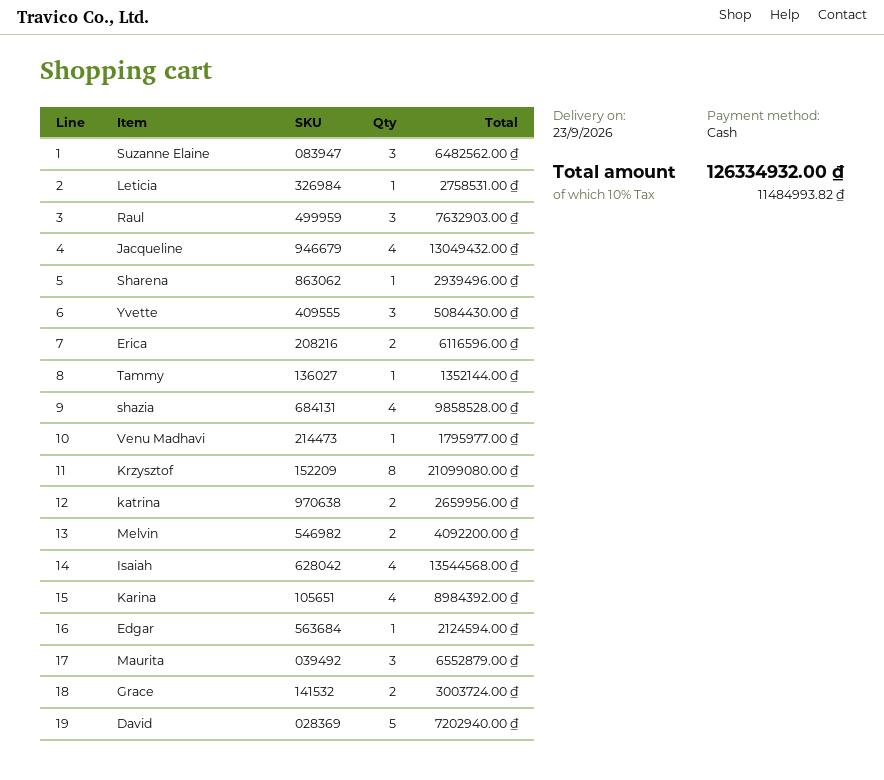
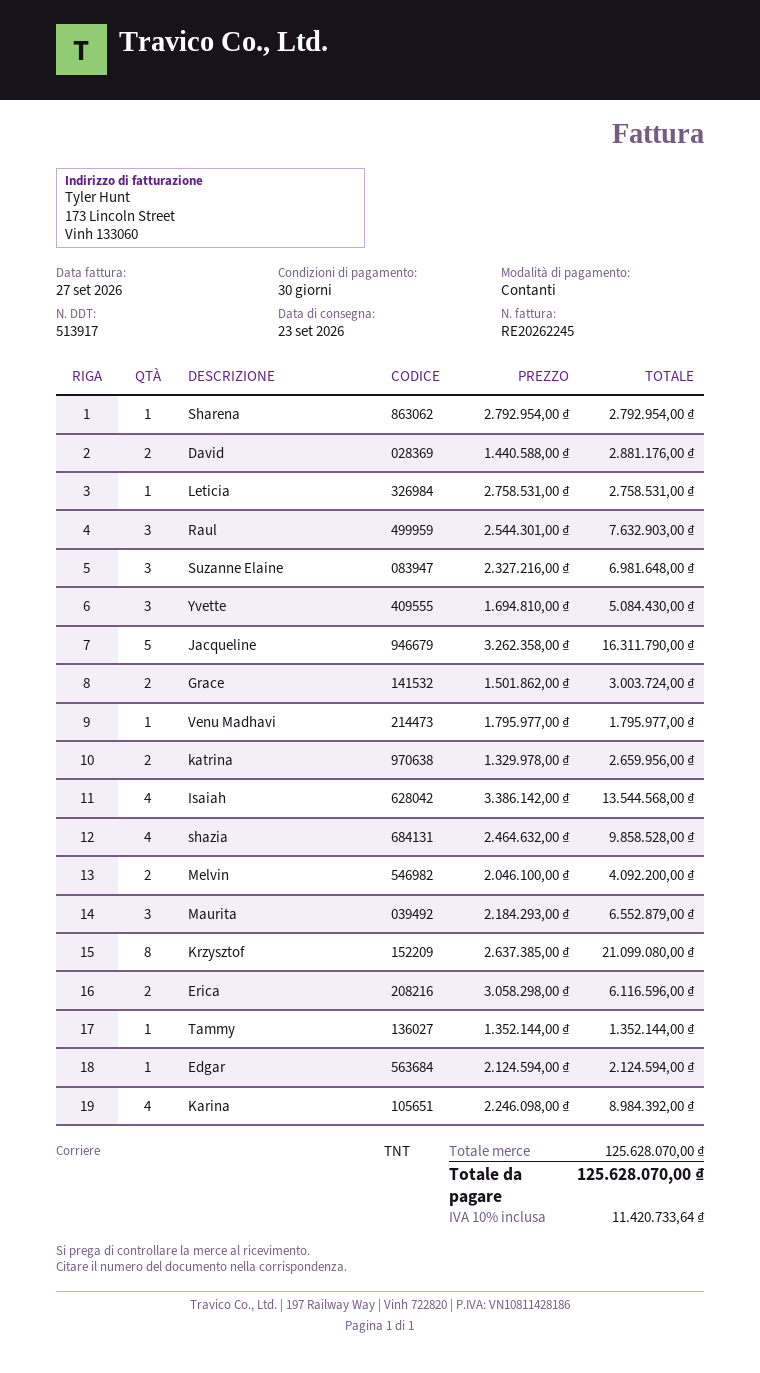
Suzanne Elaine: 3 for 6482562.00 -> 3 for 6981648.00
Jacqueline: 4 for 13049432.00 -> 5 for 16311790.00
Sharena: 1 for 2939496.00 -> 1 for 2792954.00
David: 5 for 7202940.00 -> 2 for 2881176.00
tax: 10% = 11484993.82 -> 10% = 11420733.64
total: 126334932.00 -> 125628070.00

